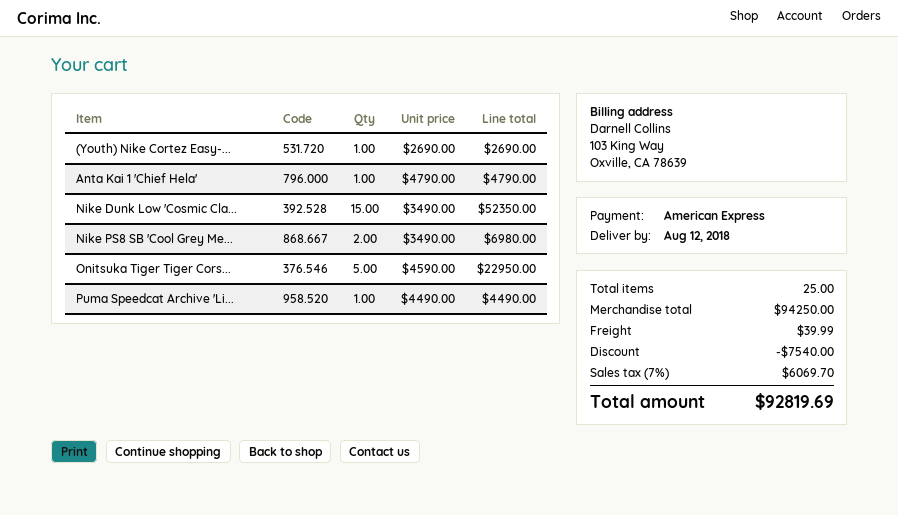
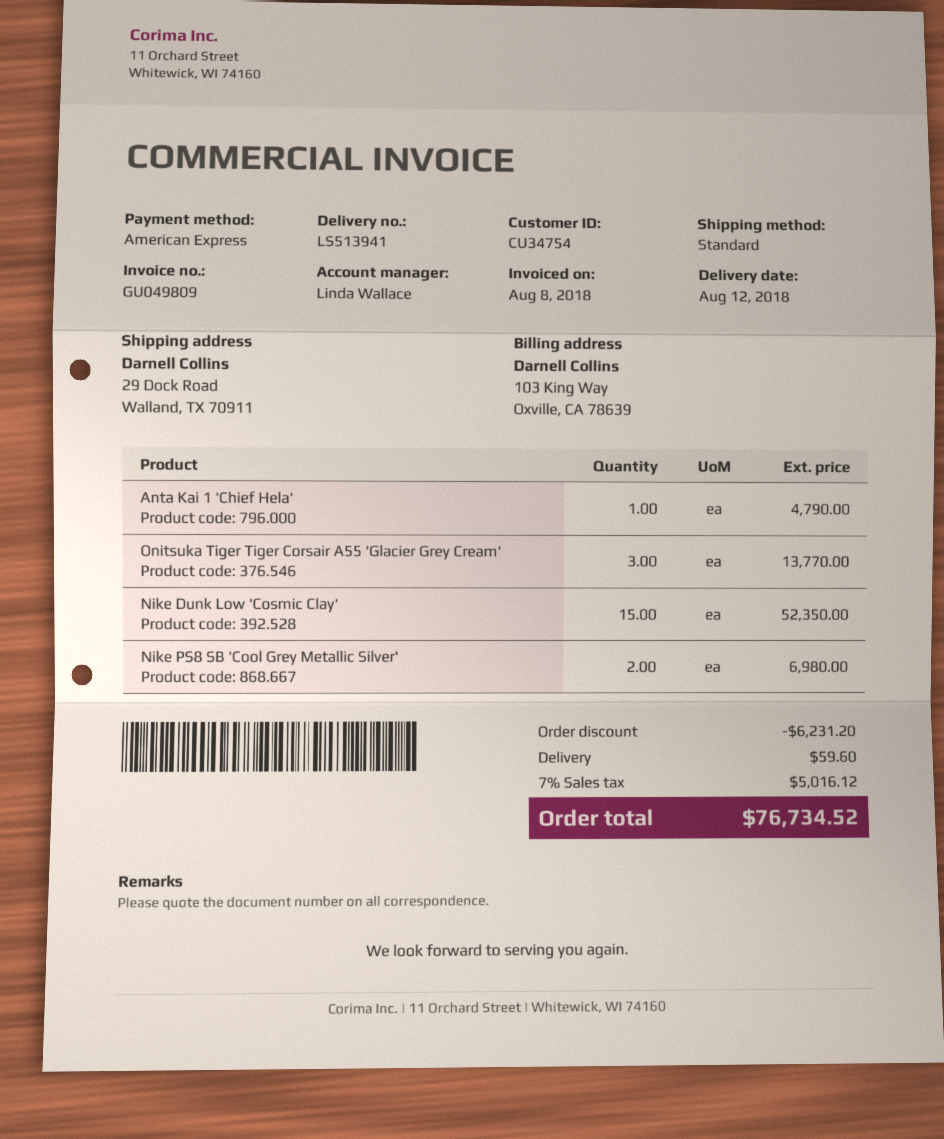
(Youth) Nike Cortez Easy-...: 1 for 2690.00 -> none
Onitsuka Tiger Tiger Cors...: 5 for 22950.00 -> 3 for 13770.00
Puma Speedcat Archive 'Li...: 1 for 4490.00 -> none
discount: 7540.00 -> 6231.20
shipping: 39.99 -> 59.60
tax: 7% = 6069.70 -> 7% = 5016.12
total: 92819.69 -> 76734.52

